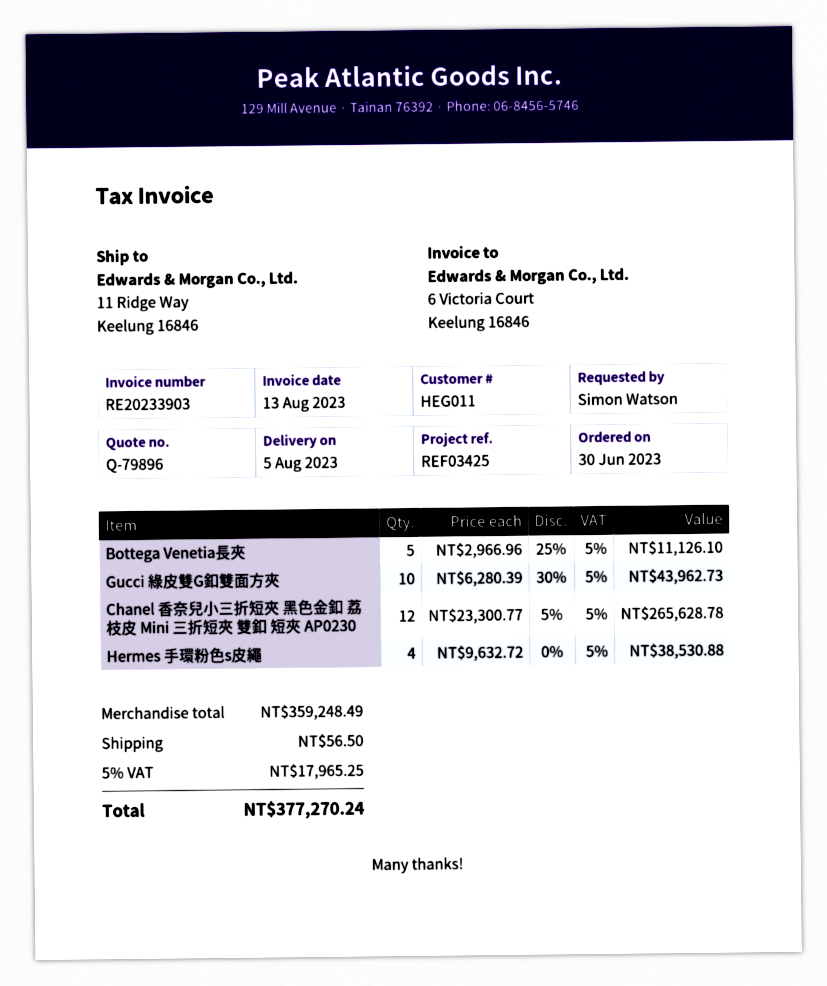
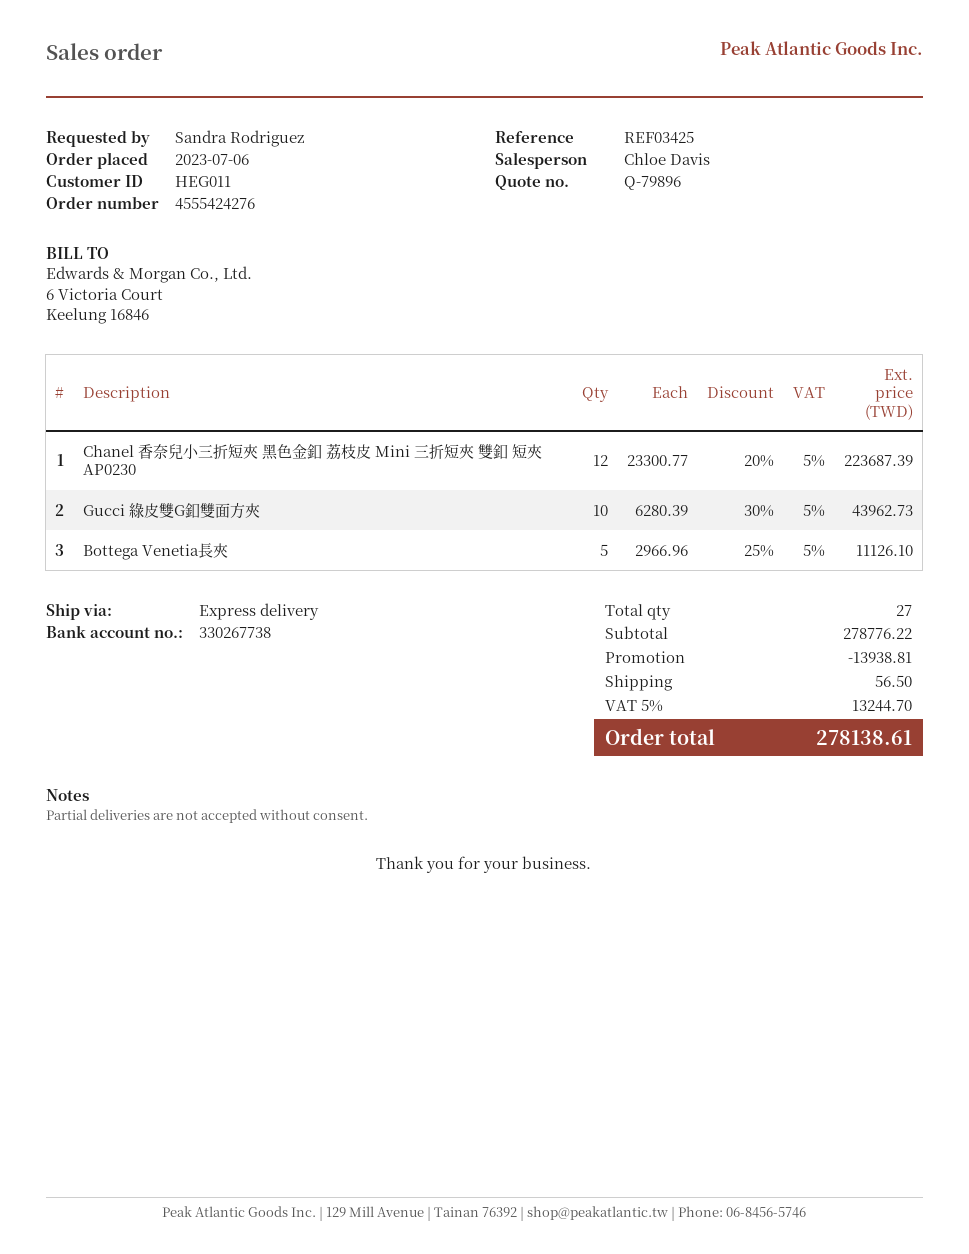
order date: 2023-06-30 -> 2023-07-06
ordered by: Simon Watson -> Sandra Rodriguez
Chanel 香奈兒小三折短夾 黑色金釦 荔枝皮 Mini 三折短夾 雙釦 短夾 AP0230: 12 x 23300.77 - 5% = 265628.78 -> 12 x 23300.77 - 20% = 223687.39
Hermes 手環粉色s皮繩: 4 x 9632.72 = 38530.88 -> none
subtotal: 359248.49 -> 278776.22
discount: none -> 13938.81
tax: 5% = 17965.25 -> 5% = 13244.70
total: 377270.24 -> 278138.61

